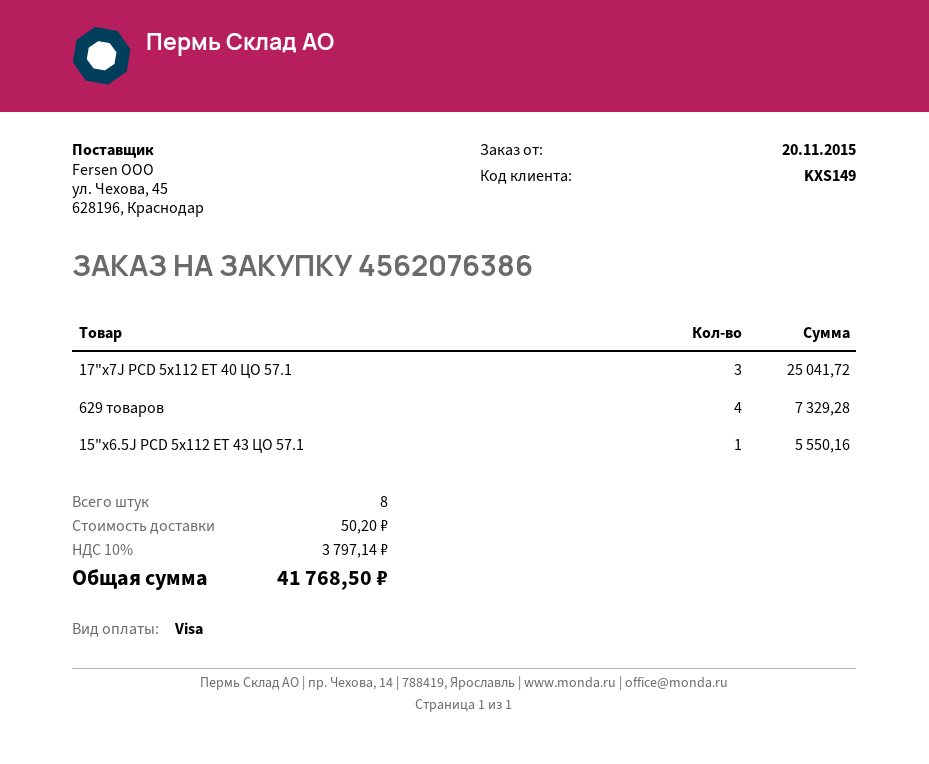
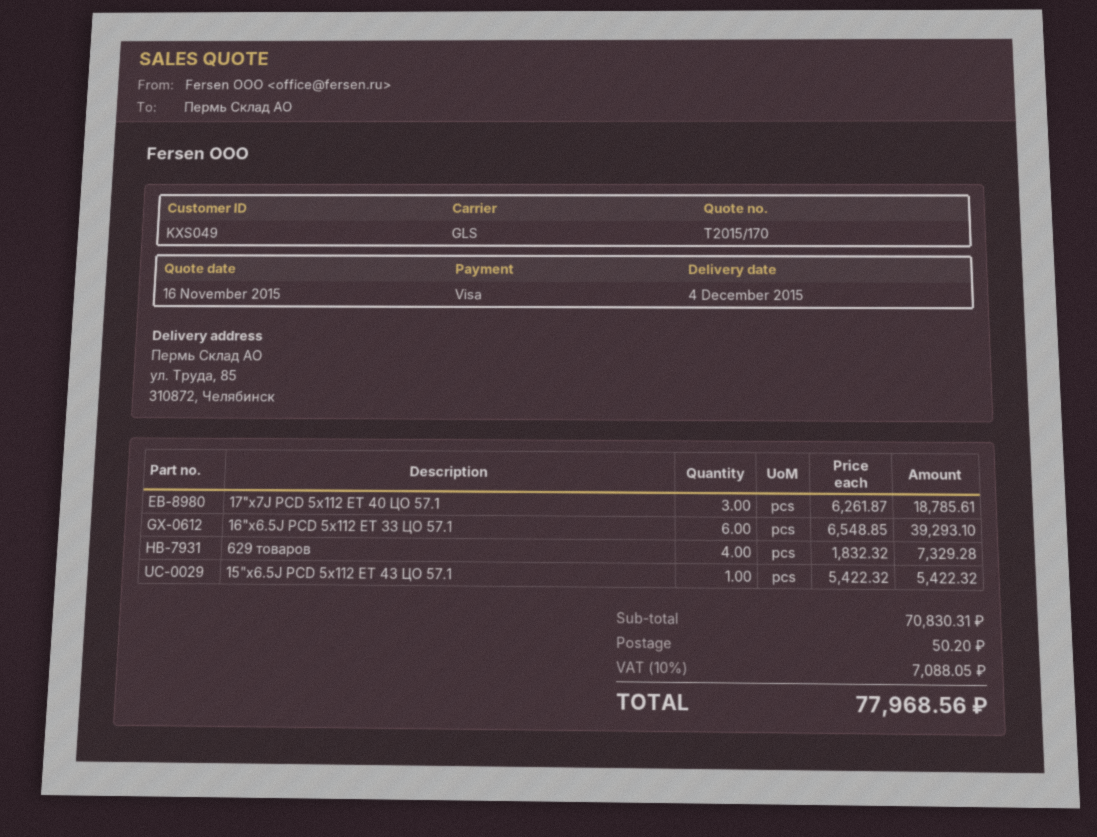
customer number: KXS149 -> KXS049
17"x7J PCD 5x112 ЕТ 40 ЦО 57.1: 3 for 25041.72 -> 3 for 18785.61
15"x6.5J PCD 5x112 ЕТ 43 ЦО 57.1: 1 for 5550.16 -> 1 for 5422.32
16"x6.5J PCD 5x112 ЕТ 33 ЦО 57.1: none -> 6 for 39293.10
tax: 10% = 3797.14 -> 10% = 7088.05
total: 41768.50 -> 77968.56

